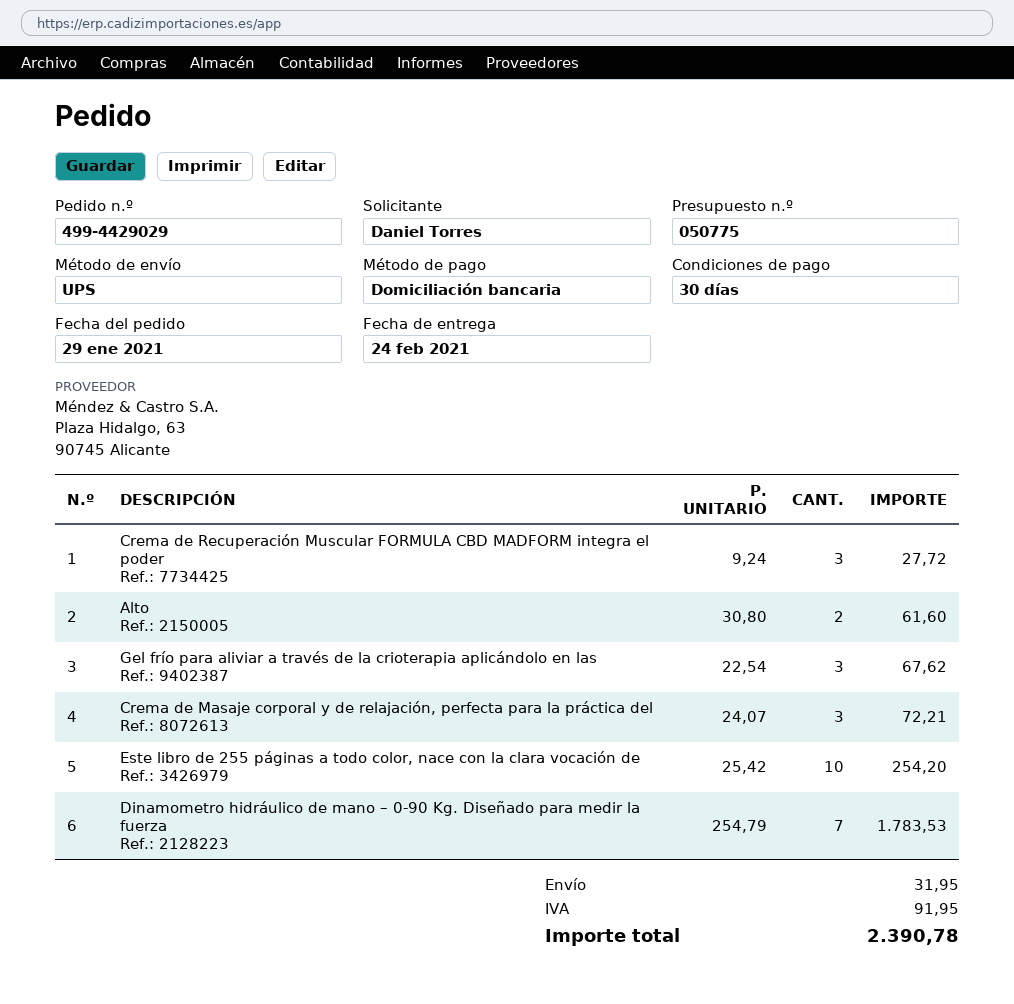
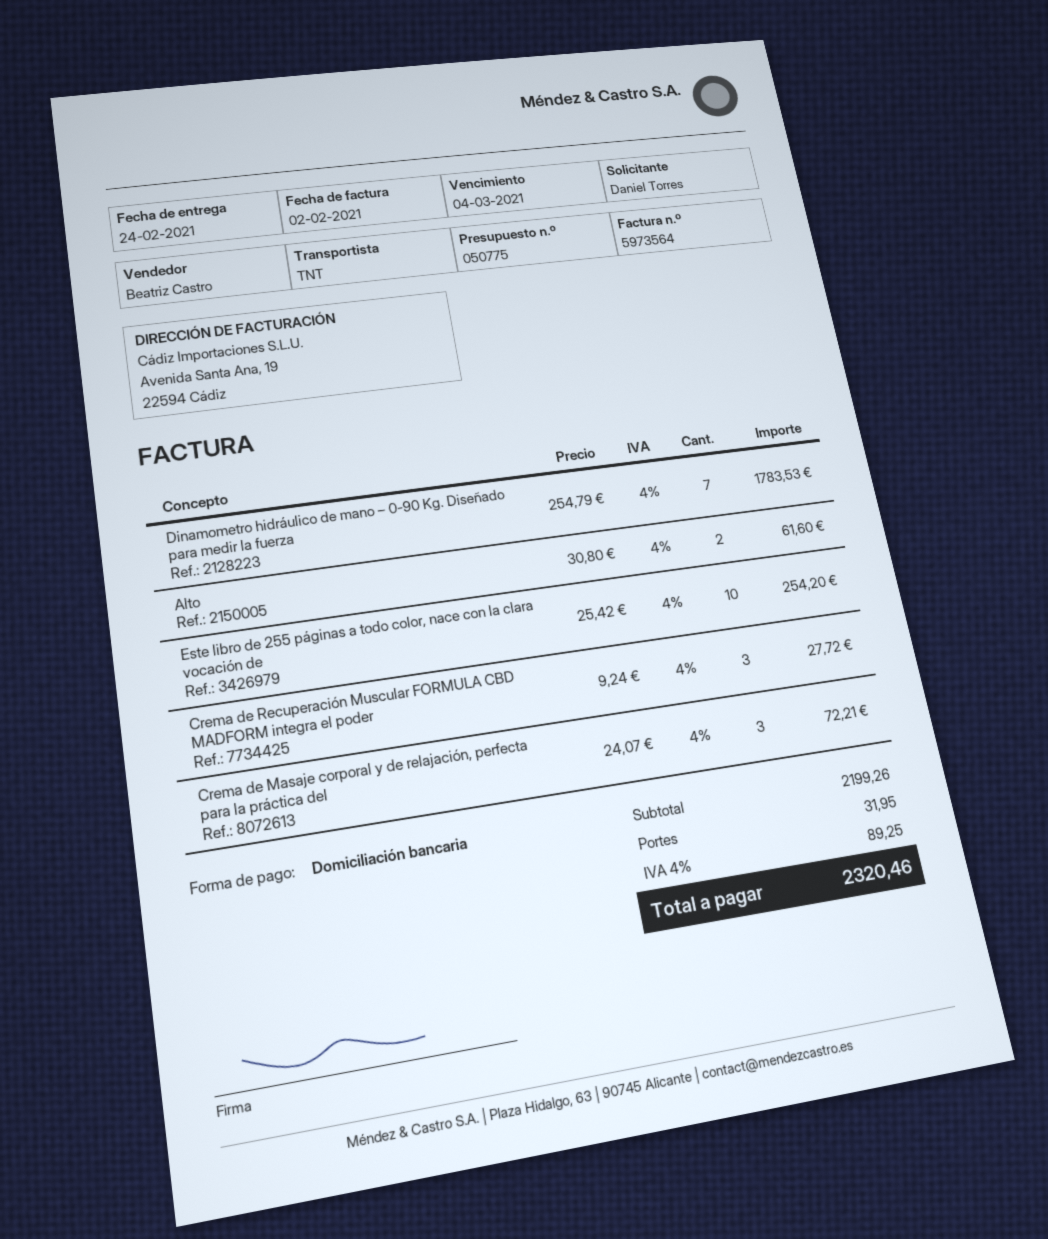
shipping method: UPS -> TNT
Gel frío para aliviar a través de la crioterapia aplicándolo en las: 3 x 22.54 = 67.62 -> none
tax: 91.95 -> 89.25
total: 2390.78 -> 2320.46

